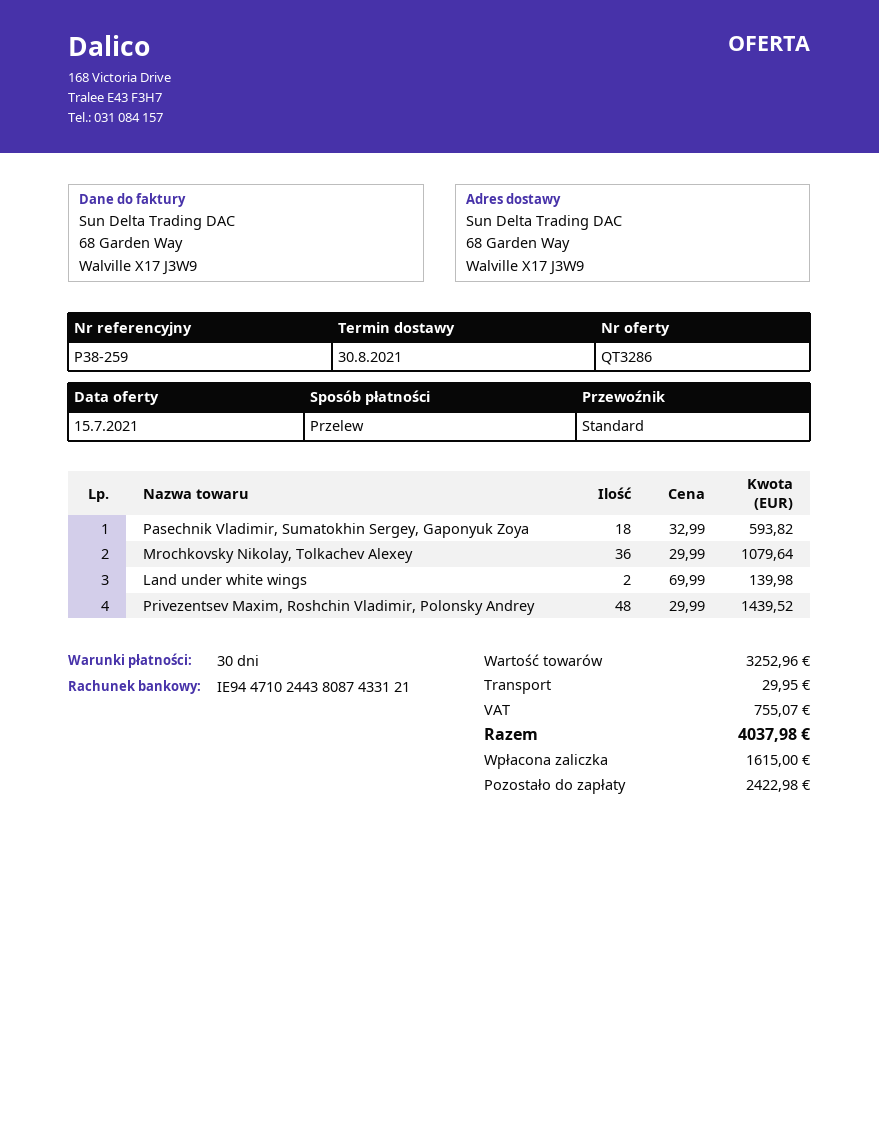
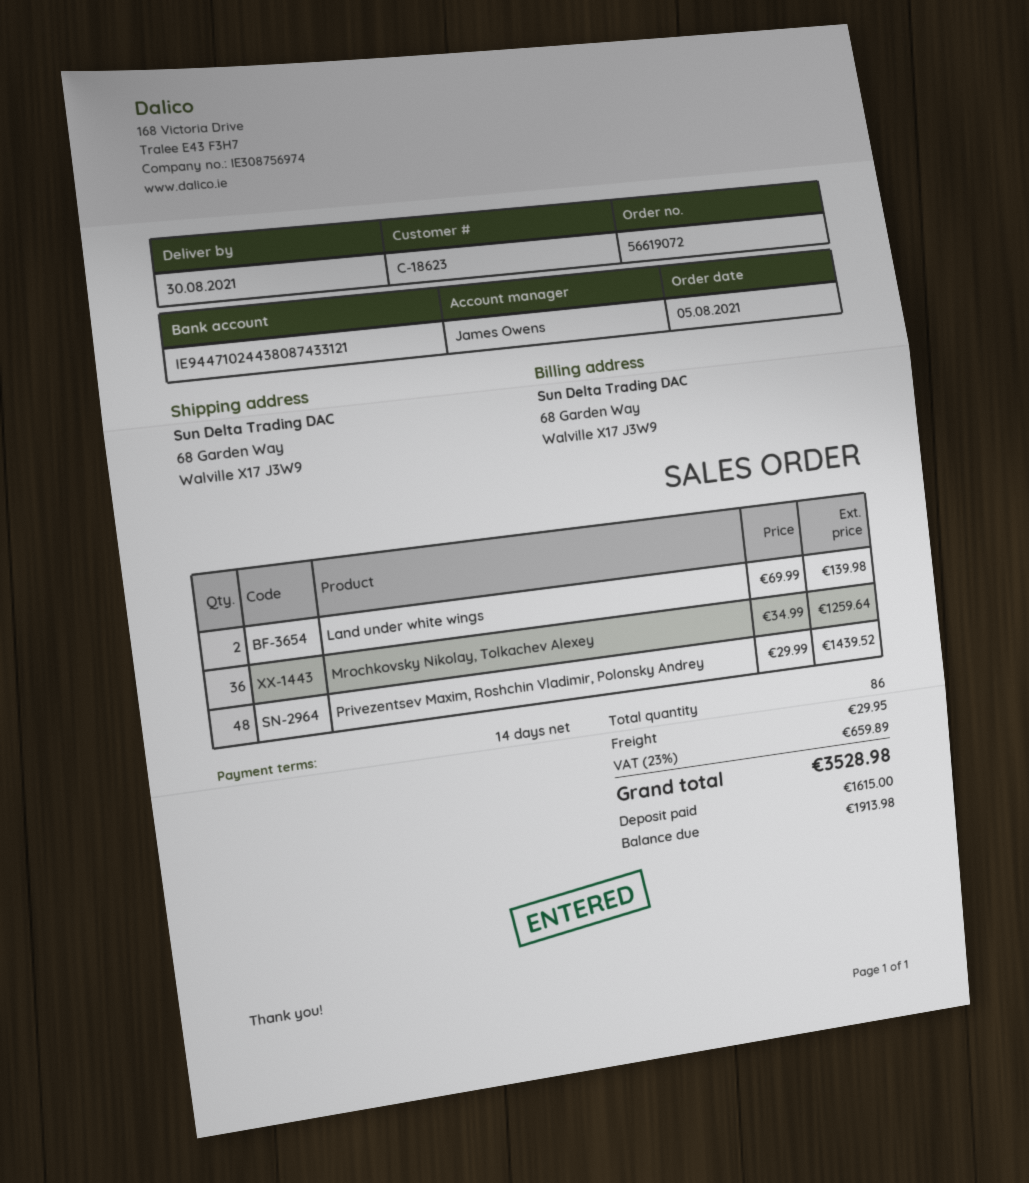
payment terms: 30 days -> 14 days
Pasechnik Vladimir, Sumatokhin Sergey, Gaponyuk Zoya: 18 x 32.99 = 593.82 -> none
Mrochkovsky Nikolay, Tolkachev Alexey: 36 x 29.99 = 1079.64 -> 36 x 34.99 = 1259.64
tax: 755.07 -> 659.89
total: 4037.98 -> 3528.98
balance: 2422.98 -> 1913.98

